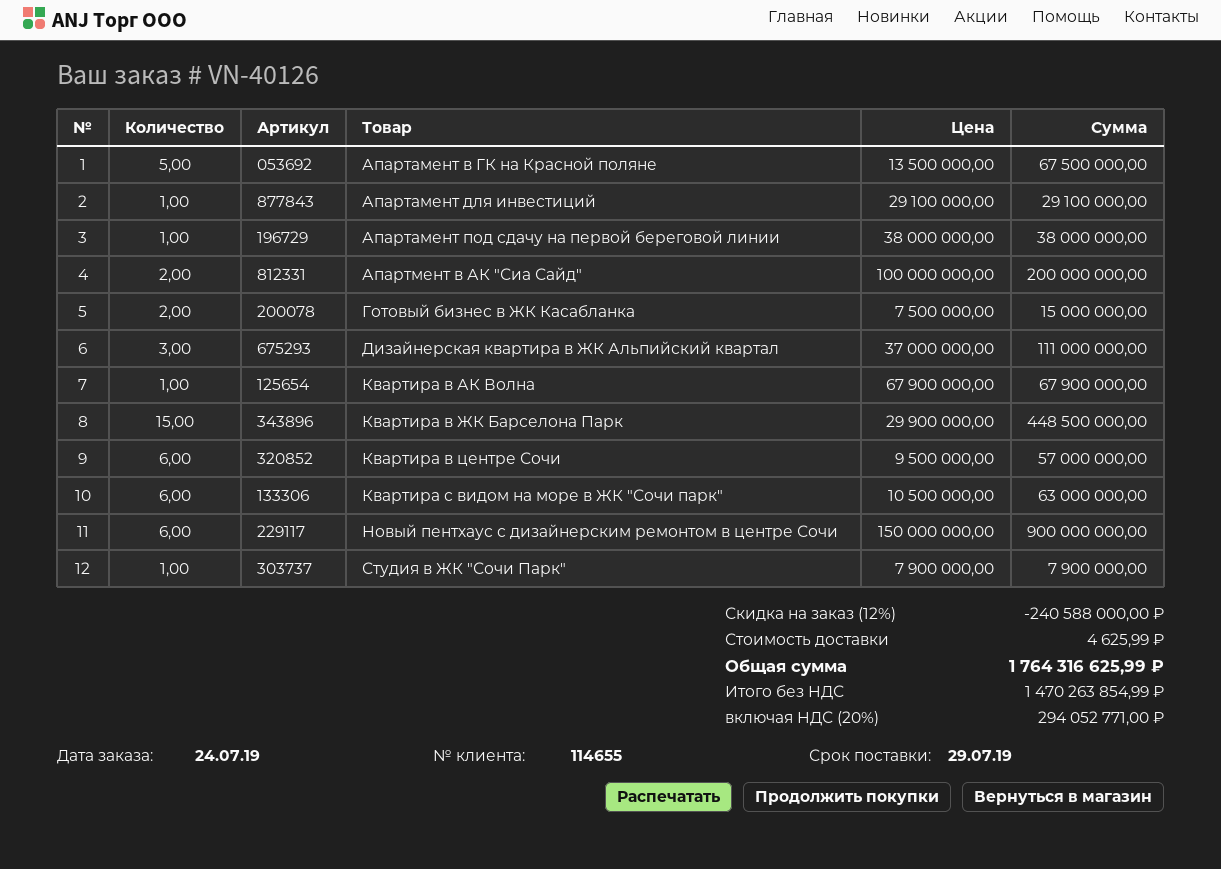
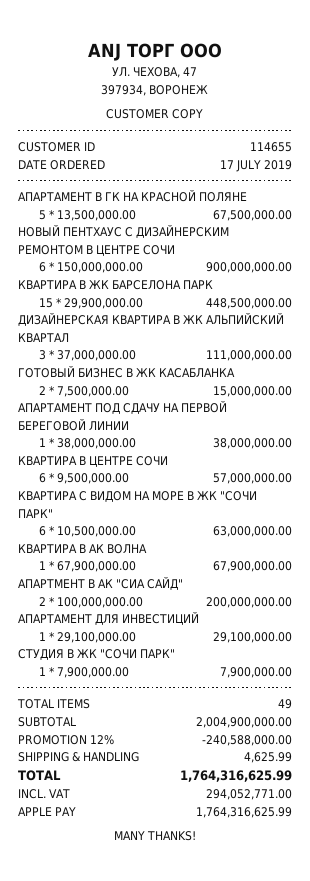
order date: 2019-07-24 -> 2019-07-17

